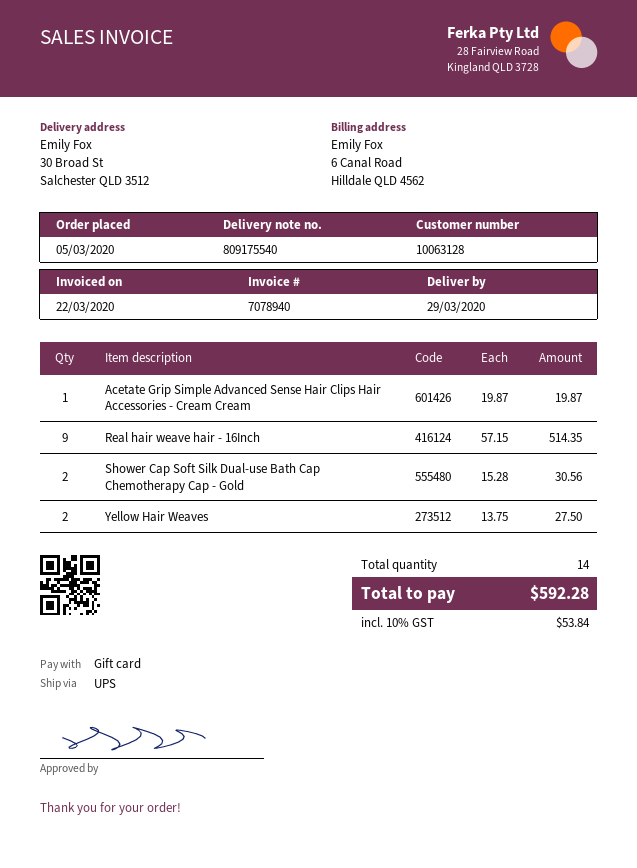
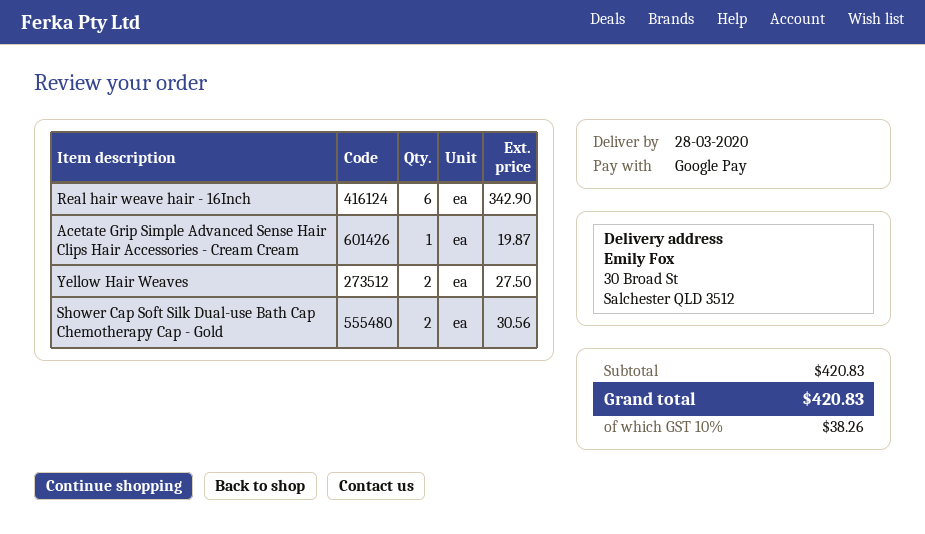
delivery date: 2020-03-29 -> 2020-03-28
payment method: gift card -> Google Pay
Real hair weave hair - 16Inch: 9 for 514.35 -> 6 for 342.90
tax: 10% = 53.84 -> 10% = 38.26
total: 592.28 -> 420.83

